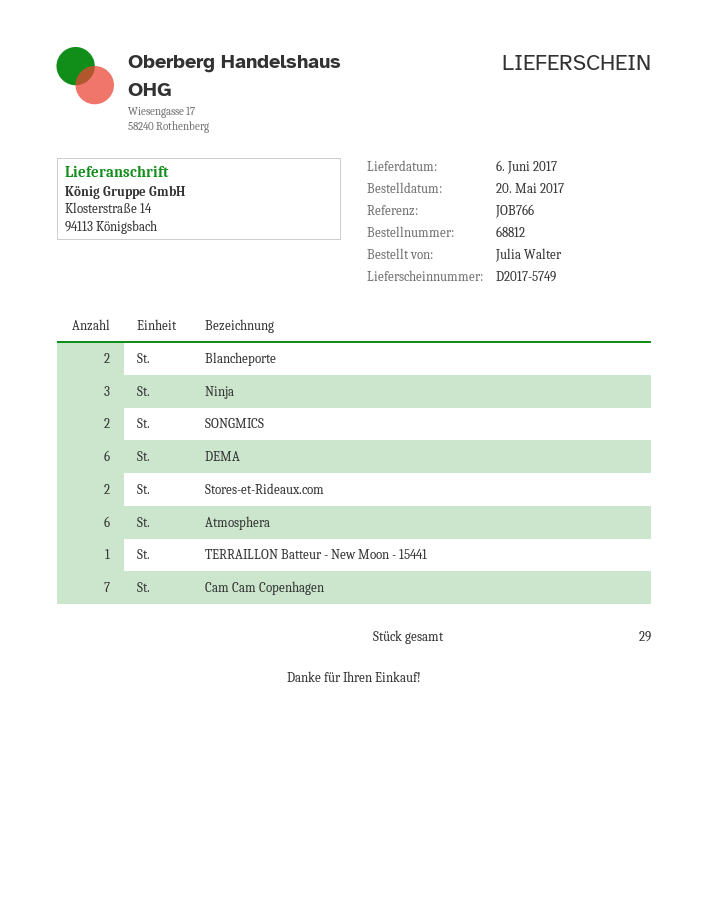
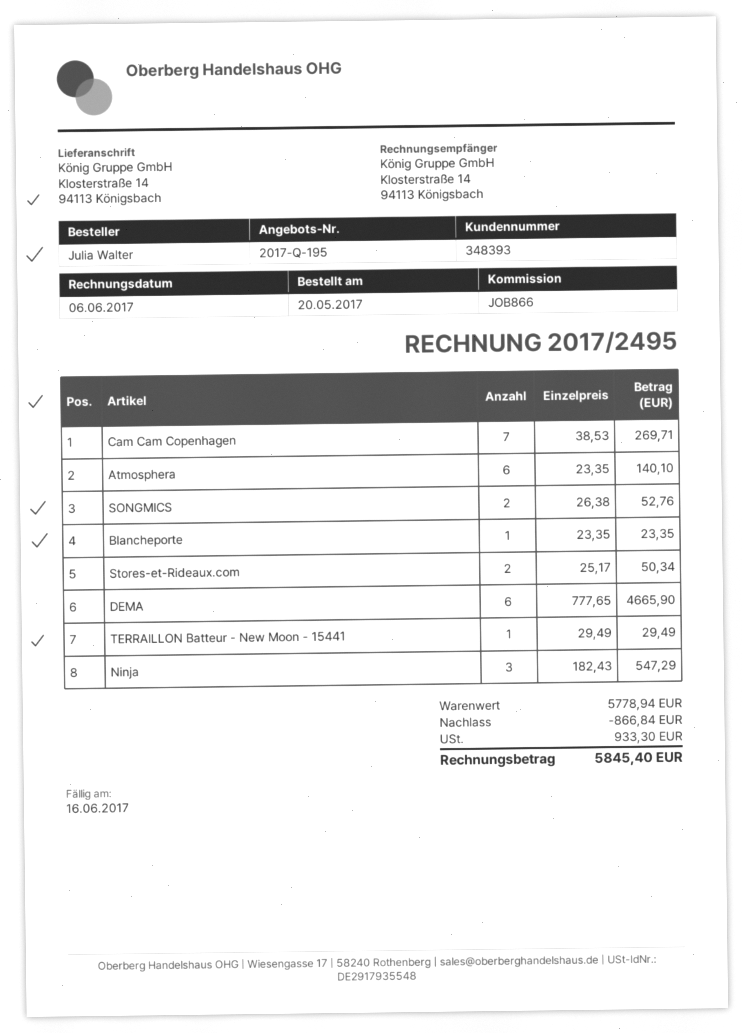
reference: JOB766 -> JOB866
Blancheporte: 2 -> 1

